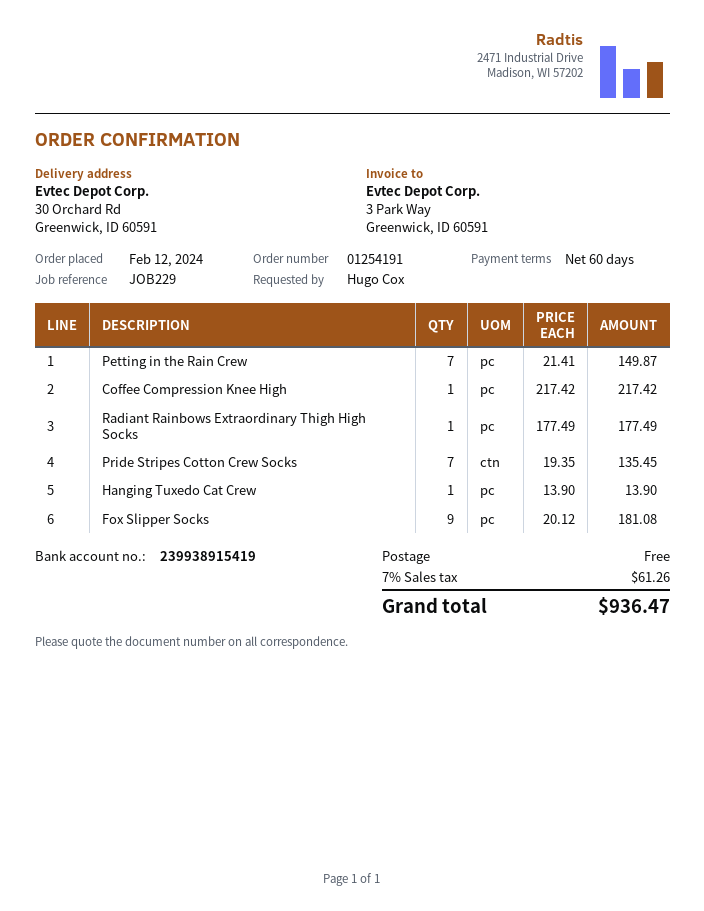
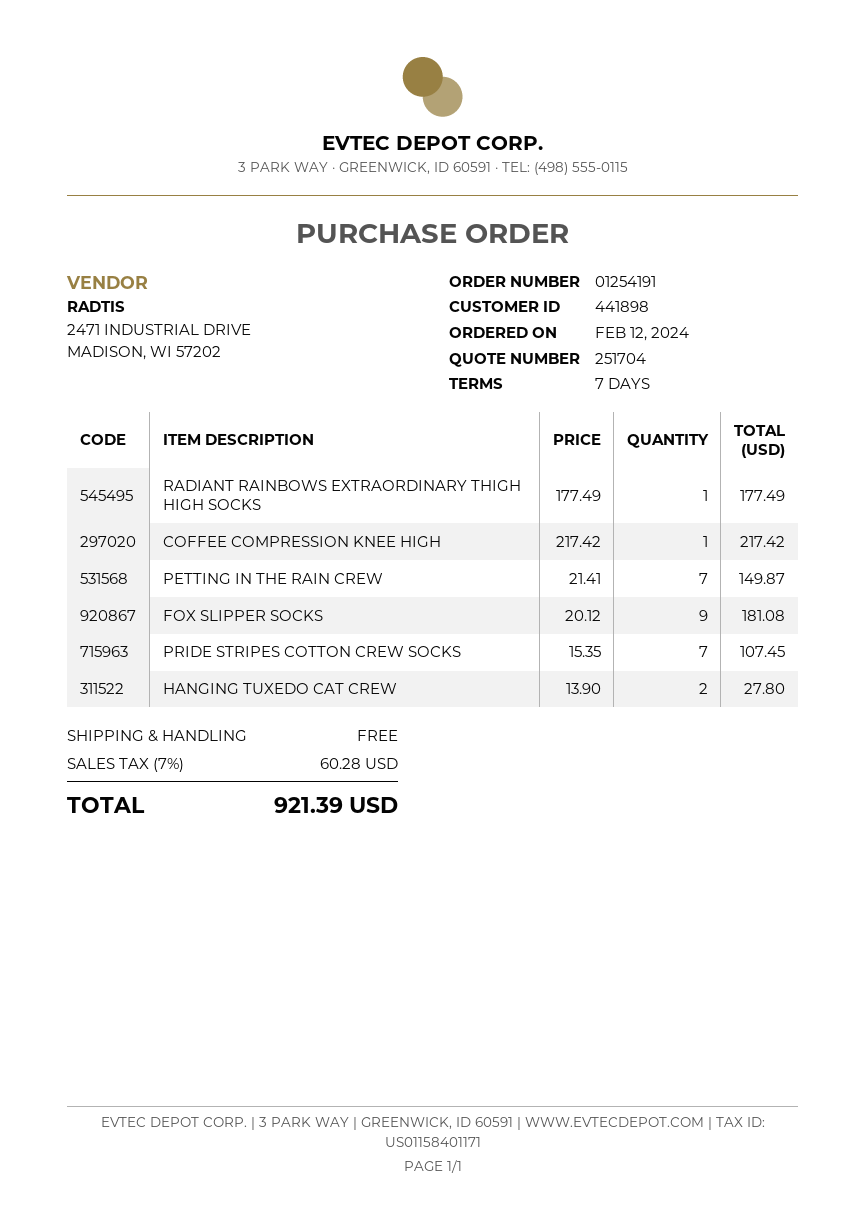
payment terms: 60 days -> 7 days
Pride Stripes Cotton Crew Socks: 7 x 19.35 = 135.45 -> 7 x 15.35 = 107.45
Hanging Tuxedo Cat Crew: 1 x 13.90 = 13.90 -> 2 x 13.90 = 27.80
tax: 7% = 61.26 -> 7% = 60.28
total: 936.47 -> 921.39

